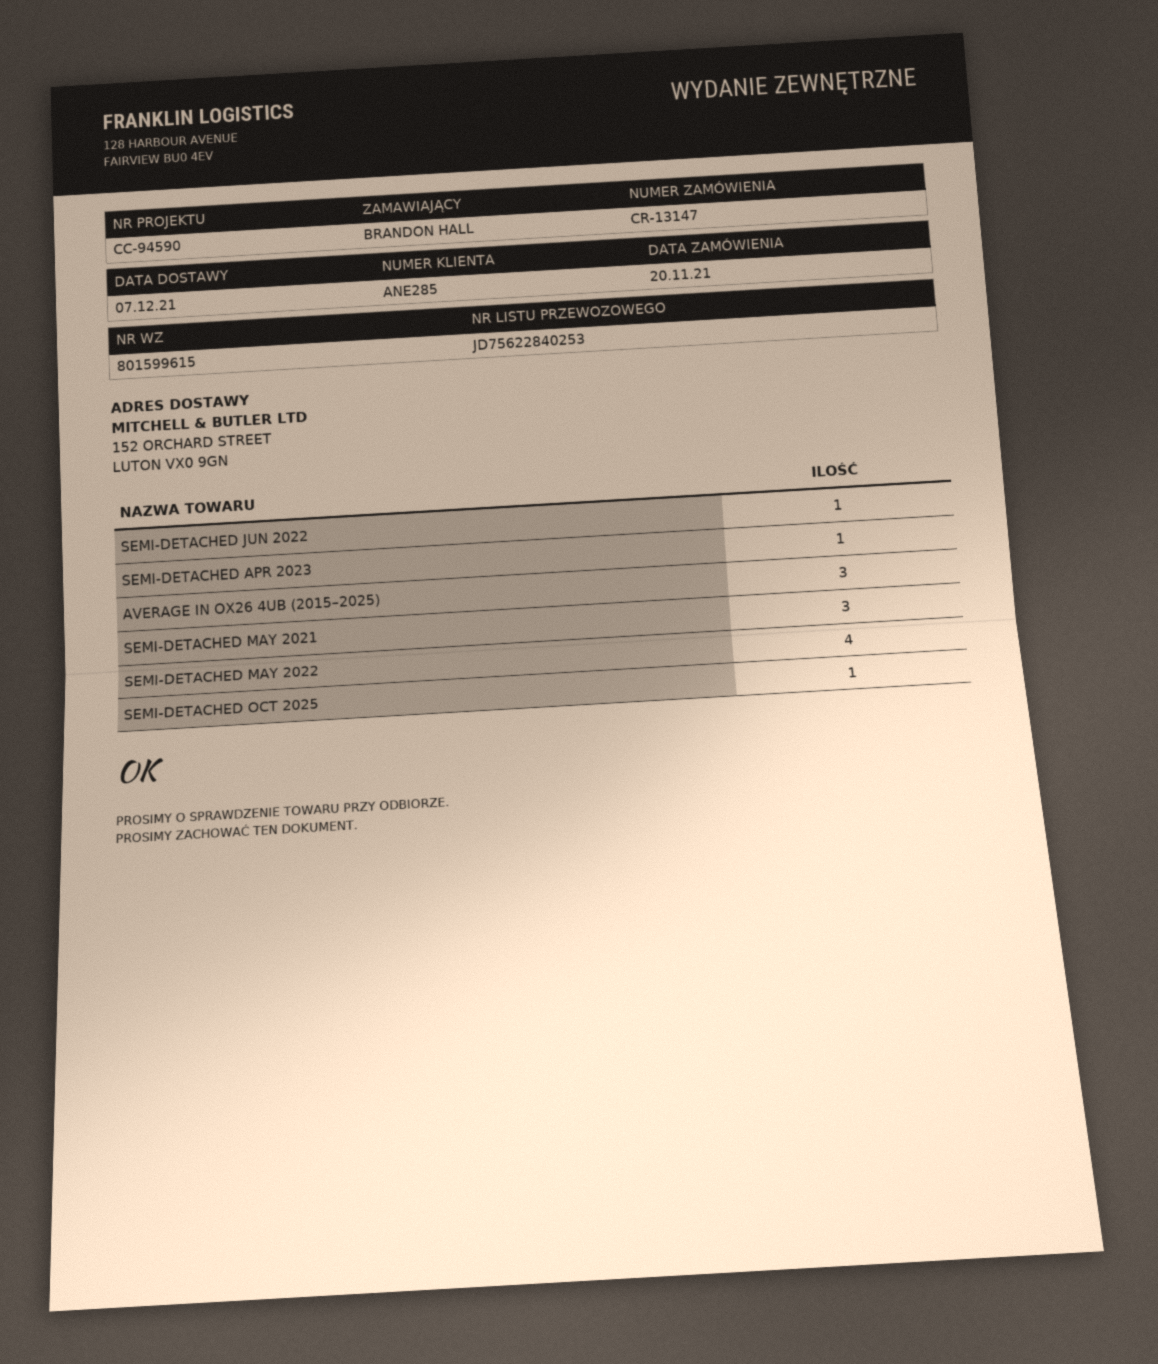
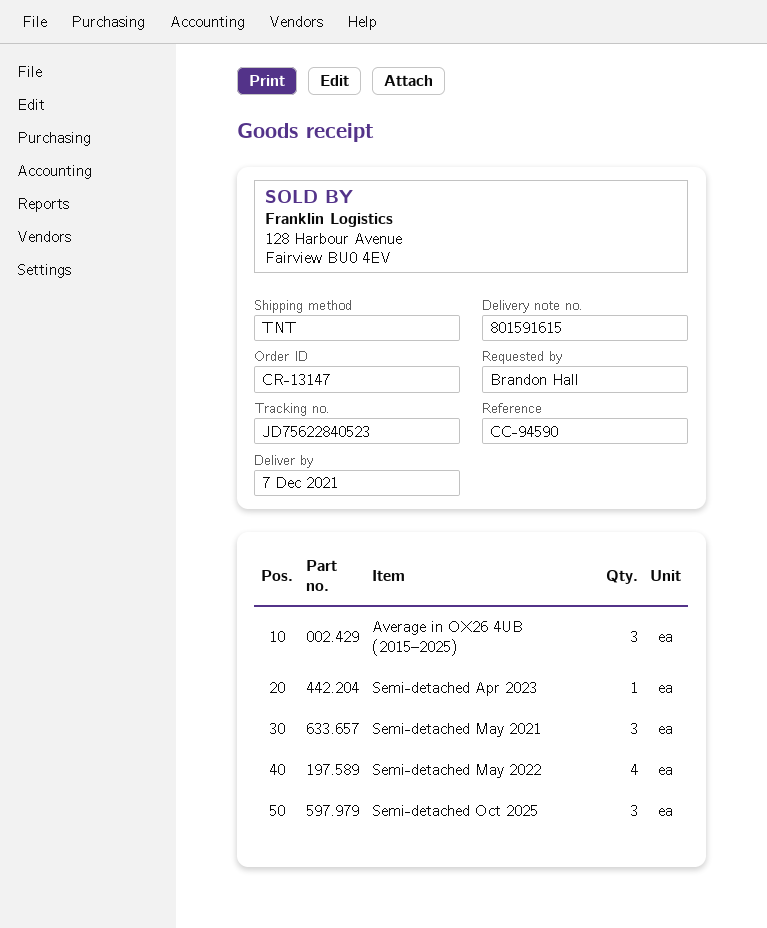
delivery note number: 801599615 -> 801591615
tracking number: JD75622840253 -> JD75622840523
SEMI-DETACHED JUN 2022: 1 -> none
SEMI-DETACHED OCT 2025: 1 -> 3

